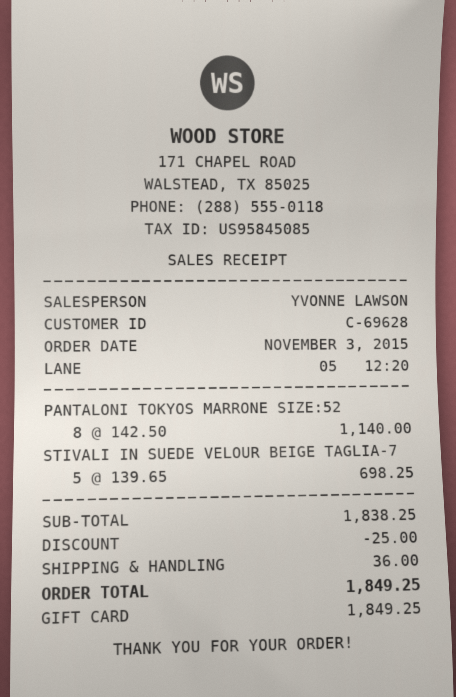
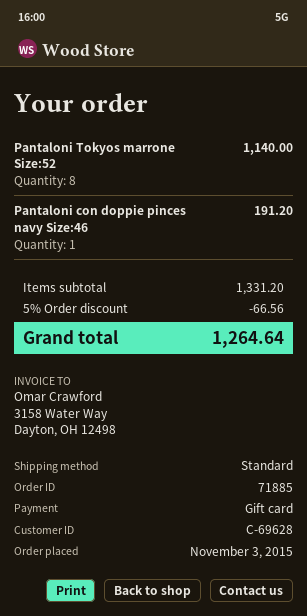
STIVALI IN SUEDE VELOUR BEIGE TAGLIA-7: 5 for 698.25 -> none
Pantaloni con doppie pinces navy Size:46: none -> 1 for 191.20
subtotal: 1838.25 -> 1331.20
discount: 25.00 -> 66.56
shipping: 36.00 -> none
total: 1849.25 -> 1264.64

